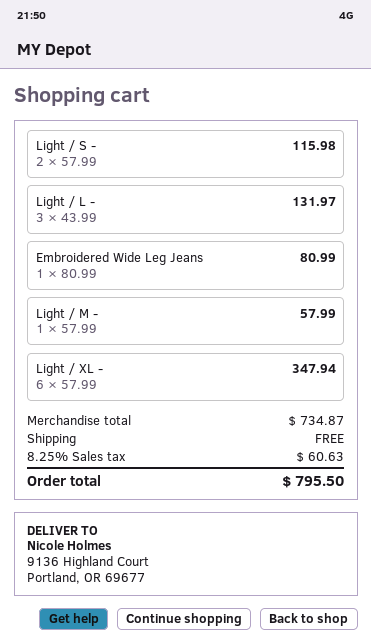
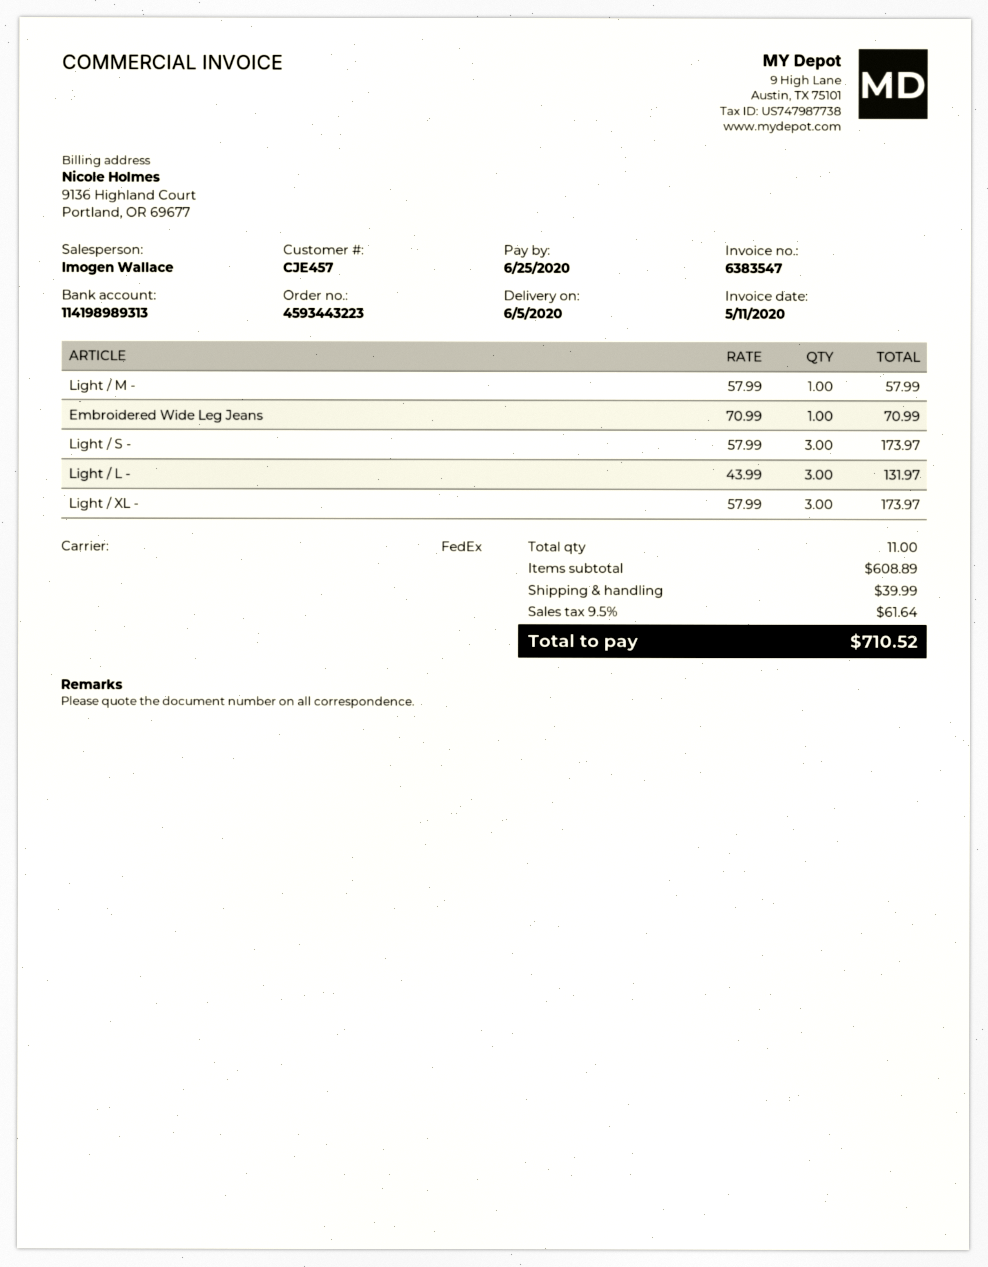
Light / S -: 2 x 57.99 = 115.98 -> 3 x 57.99 = 173.97
Embroidered Wide Leg Jeans: 1 x 80.99 = 80.99 -> 1 x 70.99 = 70.99
Light / XL -: 6 x 57.99 = 347.94 -> 3 x 57.99 = 173.97
subtotal: 734.87 -> 608.89
shipping: 0.00 -> 39.99
tax: 8.25% = 60.63 -> 9.5% = 61.64
total: 795.50 -> 710.52

